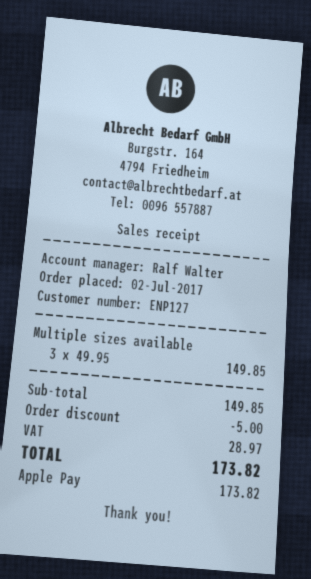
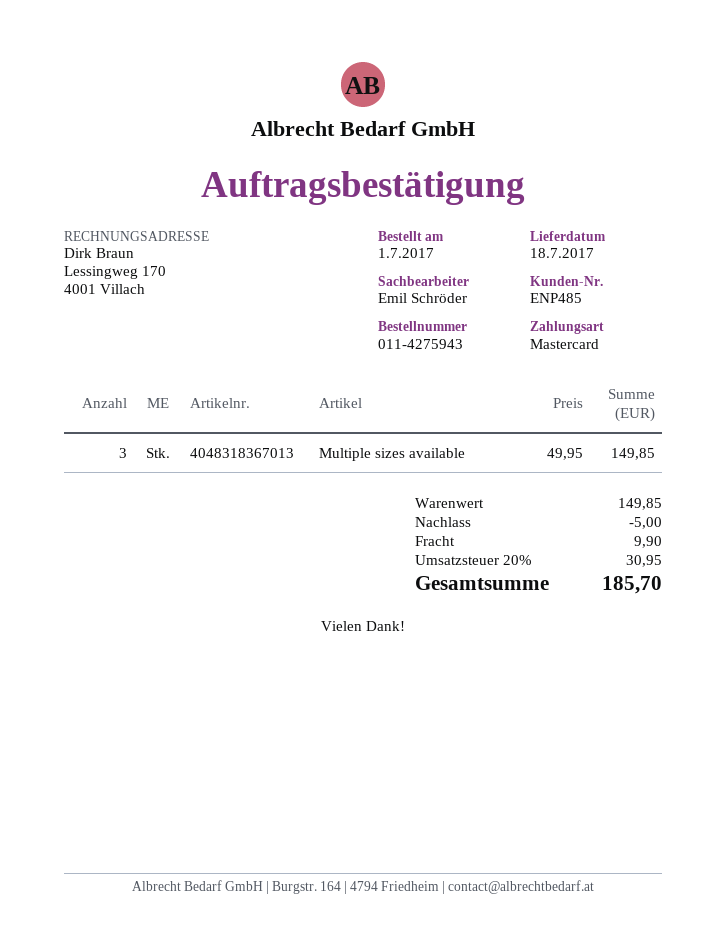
order date: 2017-07-02 -> 2017-07-01
customer number: ENP127 -> ENP485
sales rep: Ralf Walter -> Emil Schröder
payment method: Apple Pay -> Mastercard
shipping: none -> 9.90
tax: 28.97 -> 30.95
total: 173.82 -> 185.70

